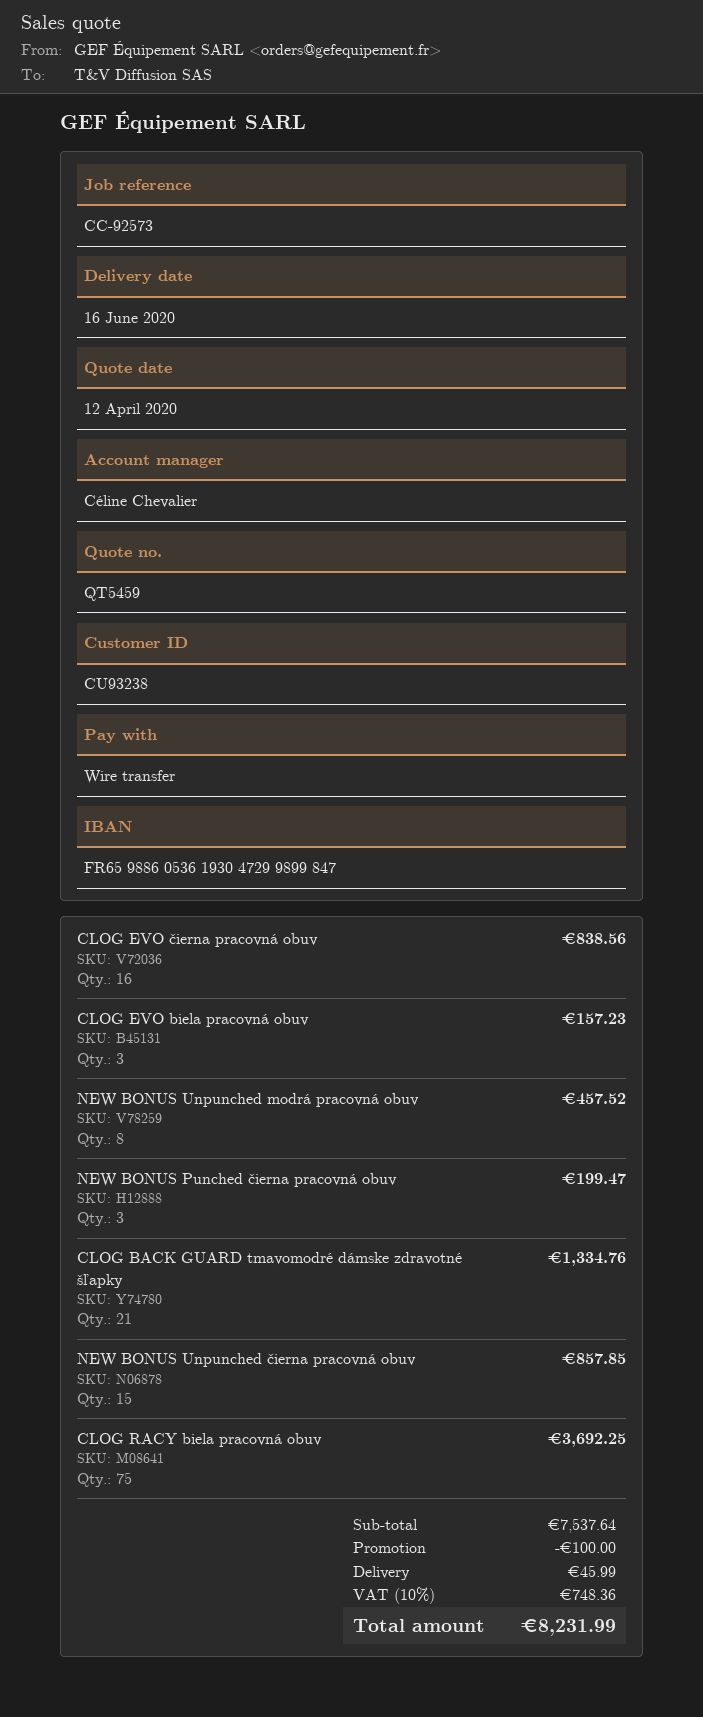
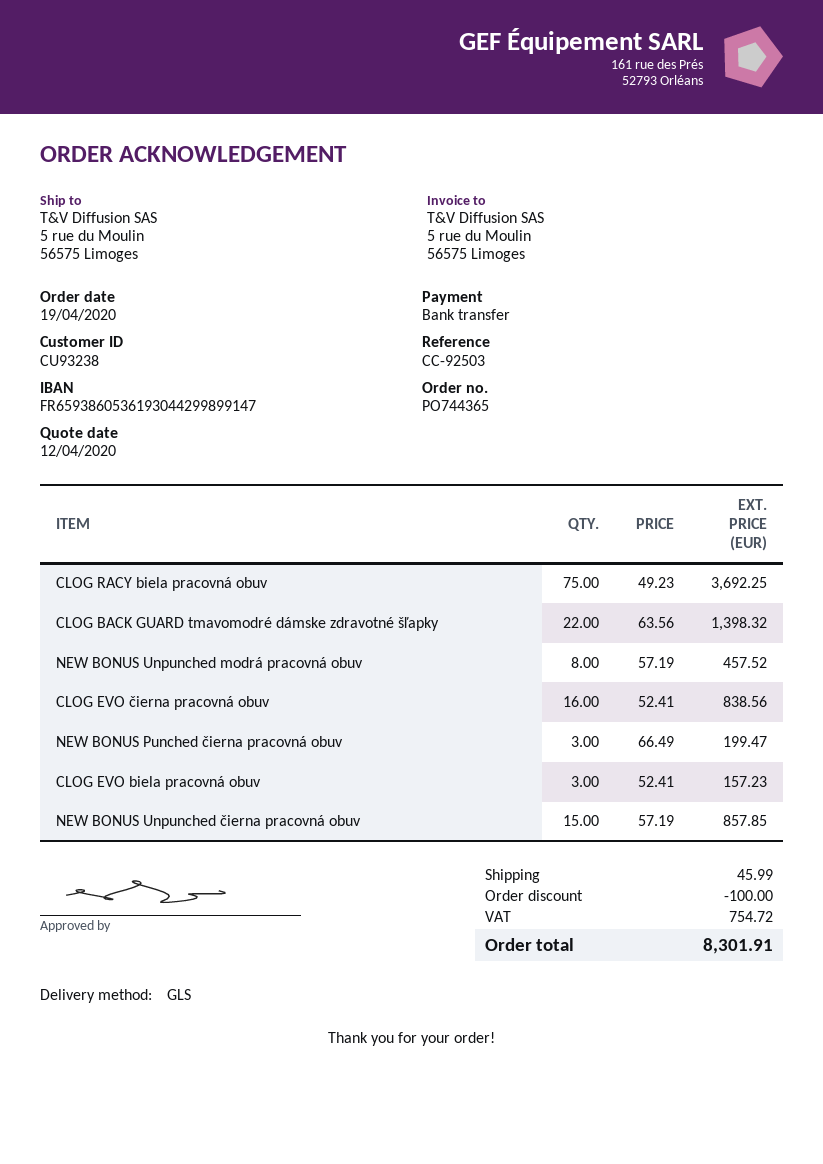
reference: CC-92573 -> CC-92503
bank account: FR6598860536193047299899847 -> FR6593860536193044299899147
CLOG BACK GUARD tmavomodré dámske zdravotné šľapky: 21 for 1334.76 -> 22 for 1398.32
tax: 748.36 -> 754.72
total: 8231.99 -> 8301.91

